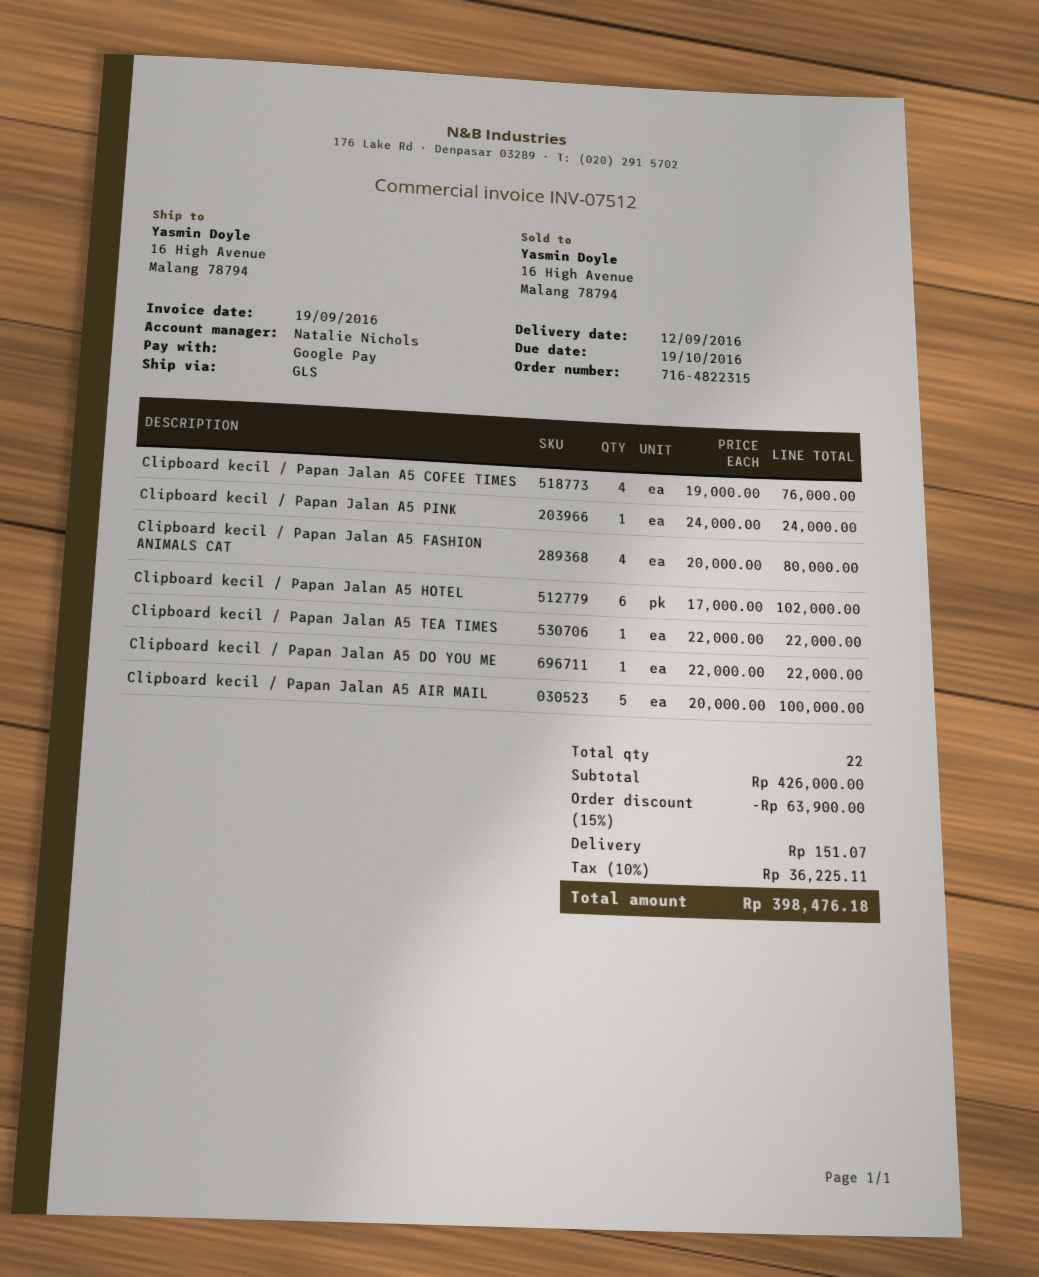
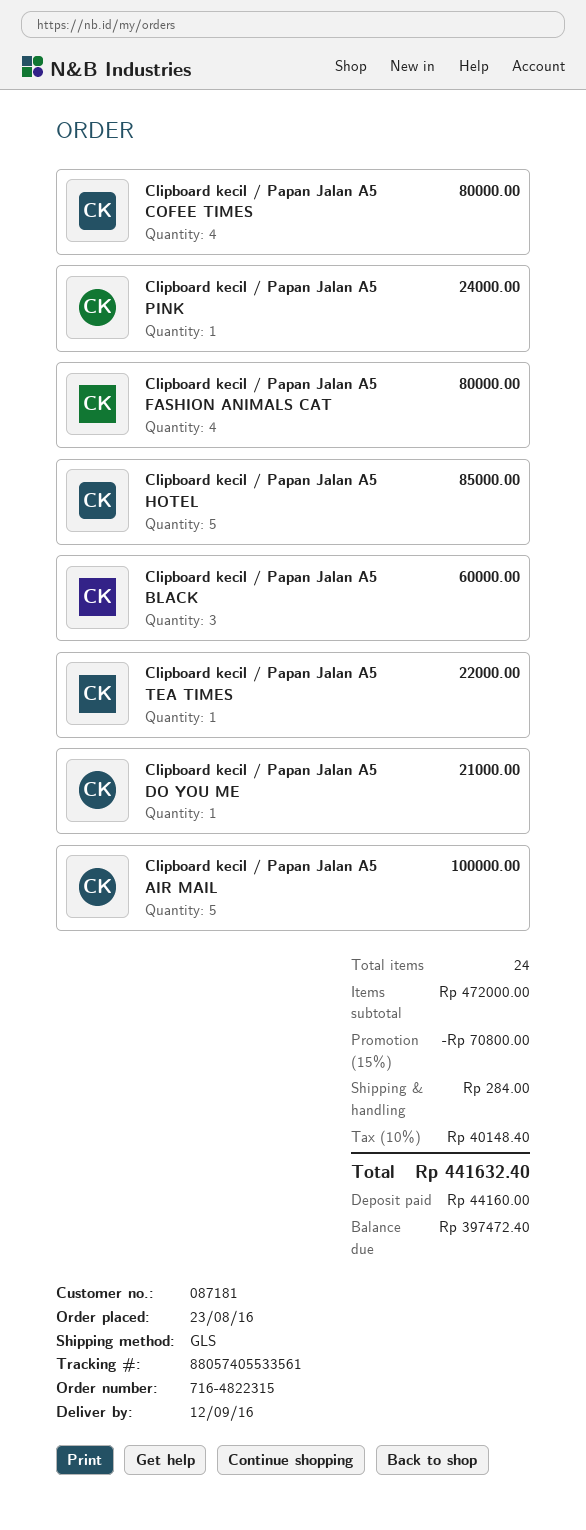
Clipboard kecil / Papan Jalan A5 COFEE TIMES: 4 for 76000.00 -> 4 for 80000.00
Clipboard kecil / Papan Jalan A5 HOTEL: 6 for 102000.00 -> 5 for 85000.00
Clipboard kecil / Papan Jalan A5 DO YOU ME: 1 for 22000.00 -> 1 for 21000.00
Clipboard kecil / Papan Jalan A5 BLACK: none -> 3 for 60000.00
total quantity: 22 -> 24
subtotal: 426000.00 -> 472000.00
discount: 15% = 63900.00 -> 15% = 70800.00
shipping: 151.07 -> 284.00
tax: 10% = 36225.11 -> 10% = 40148.40
total: 398476.18 -> 441632.40

